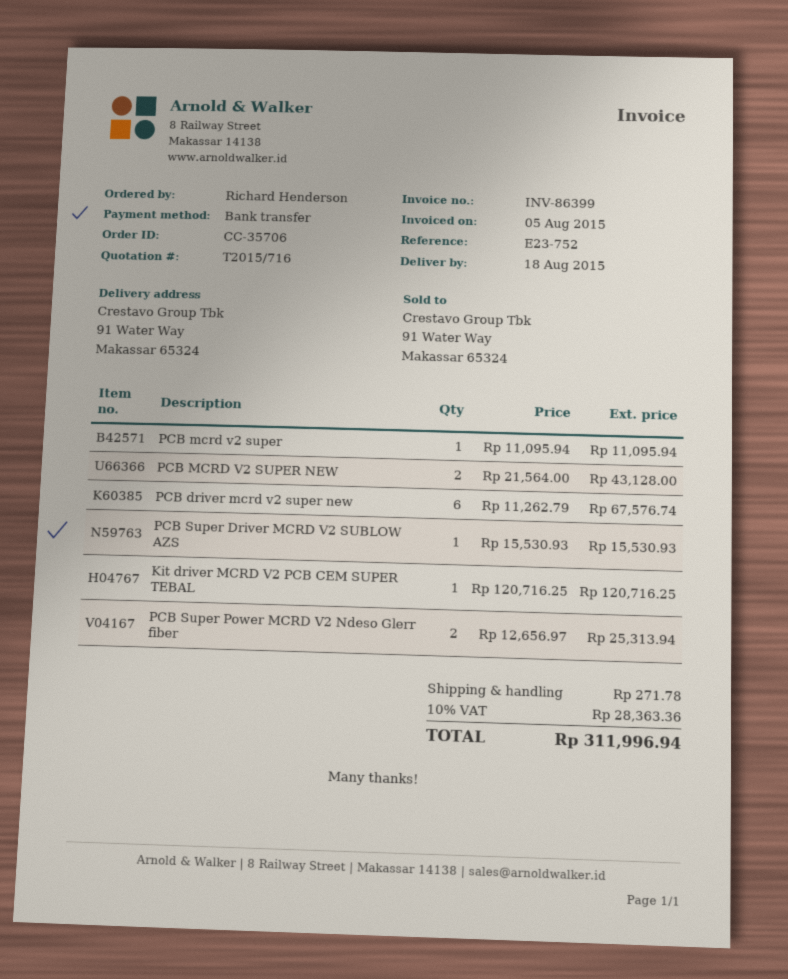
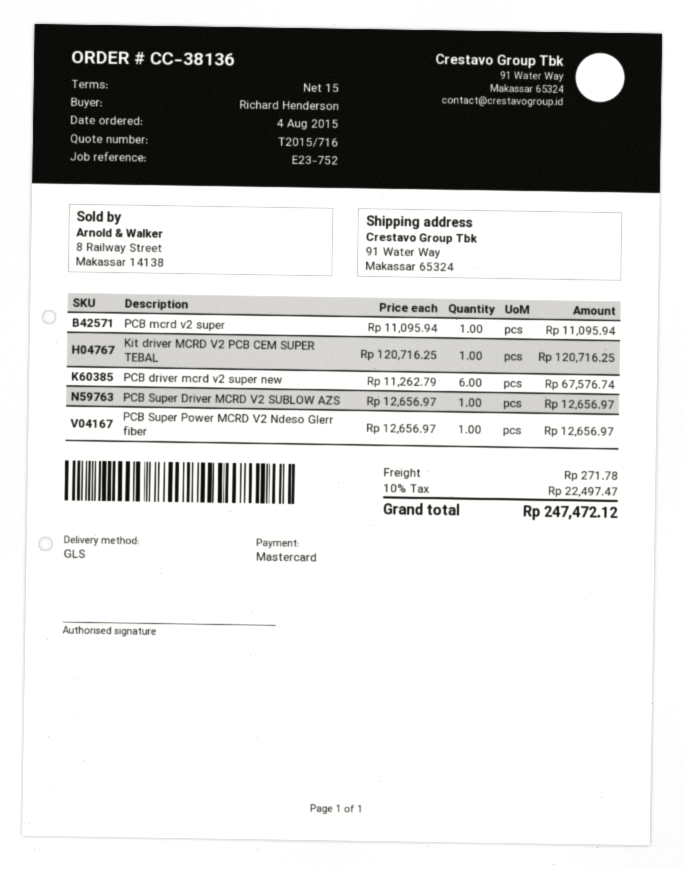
order number: CC-35706 -> CC-38136
payment method: bank transfer -> Mastercard
PCB MCRD V2 SUPER NEW: 2 x 21564.00 = 43128.00 -> none
PCB Super Driver MCRD V2 SUBLOW AZS: 1 x 15530.93 = 15530.93 -> 1 x 12656.97 = 12656.97
PCB Super Power MCRD V2 Ndeso Glerr fiber: 2 x 12656.97 = 25313.94 -> 1 x 12656.97 = 12656.97
tax: 10% = 28363.36 -> 10% = 22497.47
total: 311996.94 -> 247472.12

